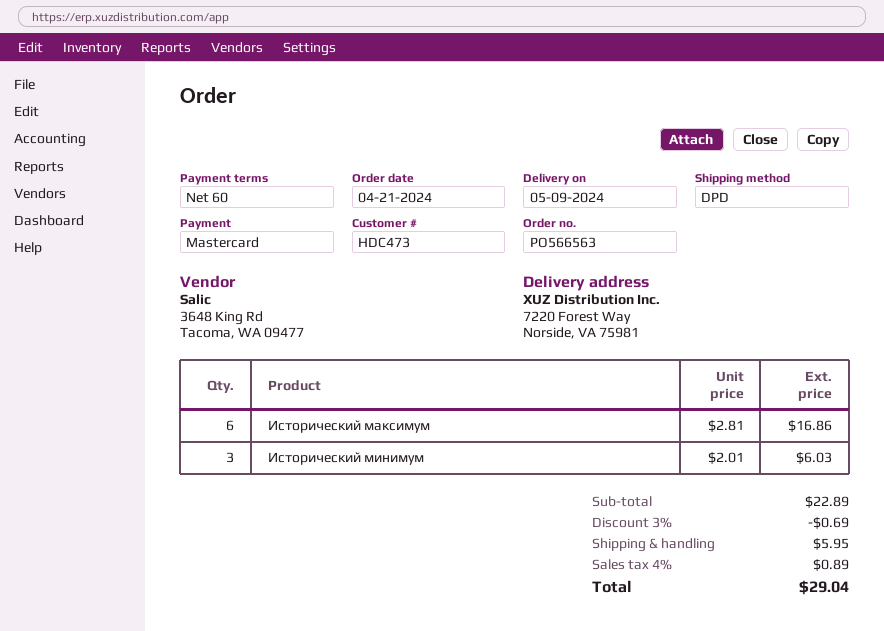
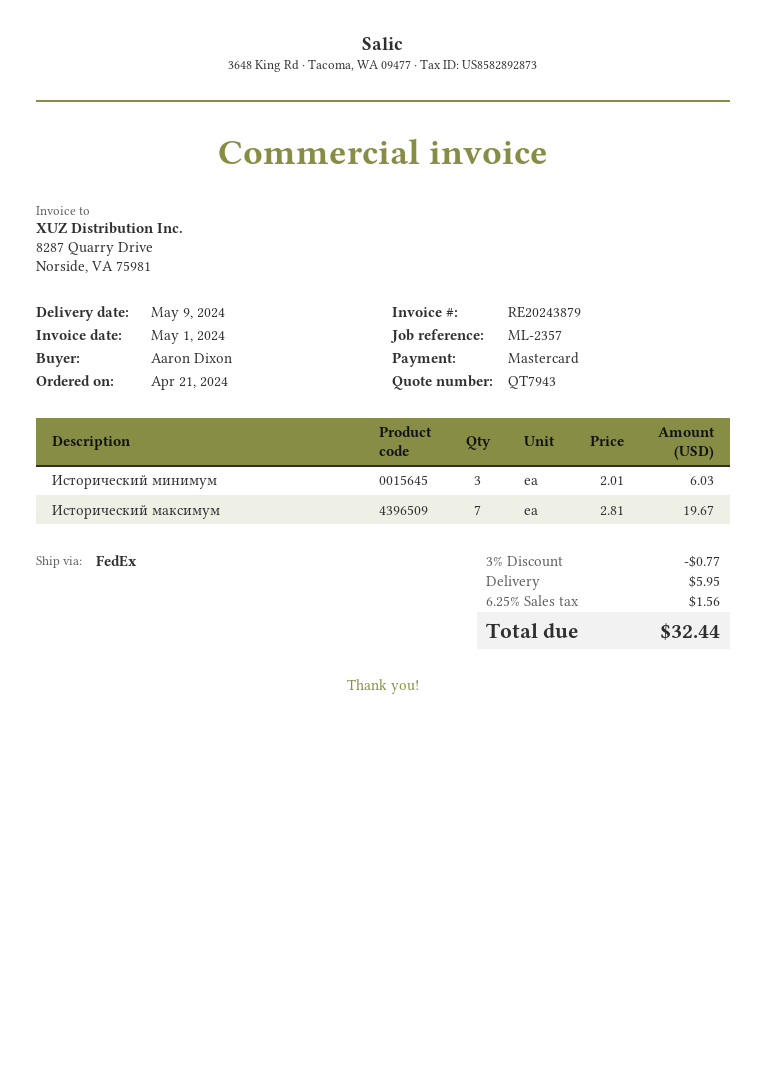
shipping method: DPD -> FedEx
Исторический максимум: 6 x 2.81 = 16.86 -> 7 x 2.81 = 19.67
discount: 3% = 0.69 -> 3% = 0.77
tax: 4% = 0.89 -> 6.25% = 1.56
total: 29.04 -> 32.44

